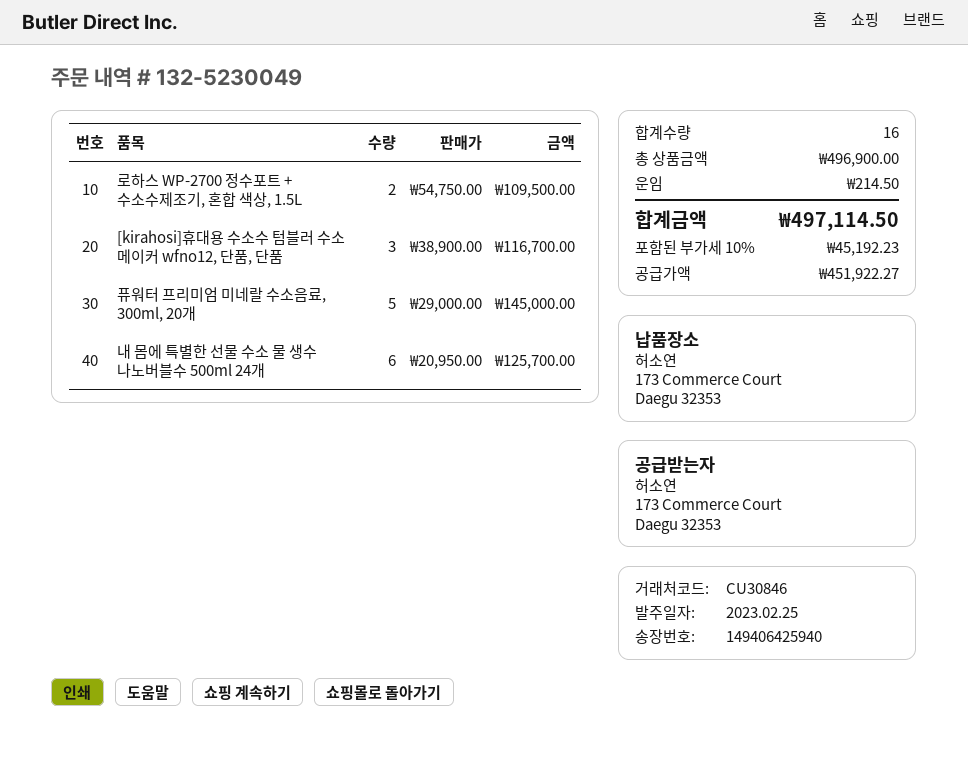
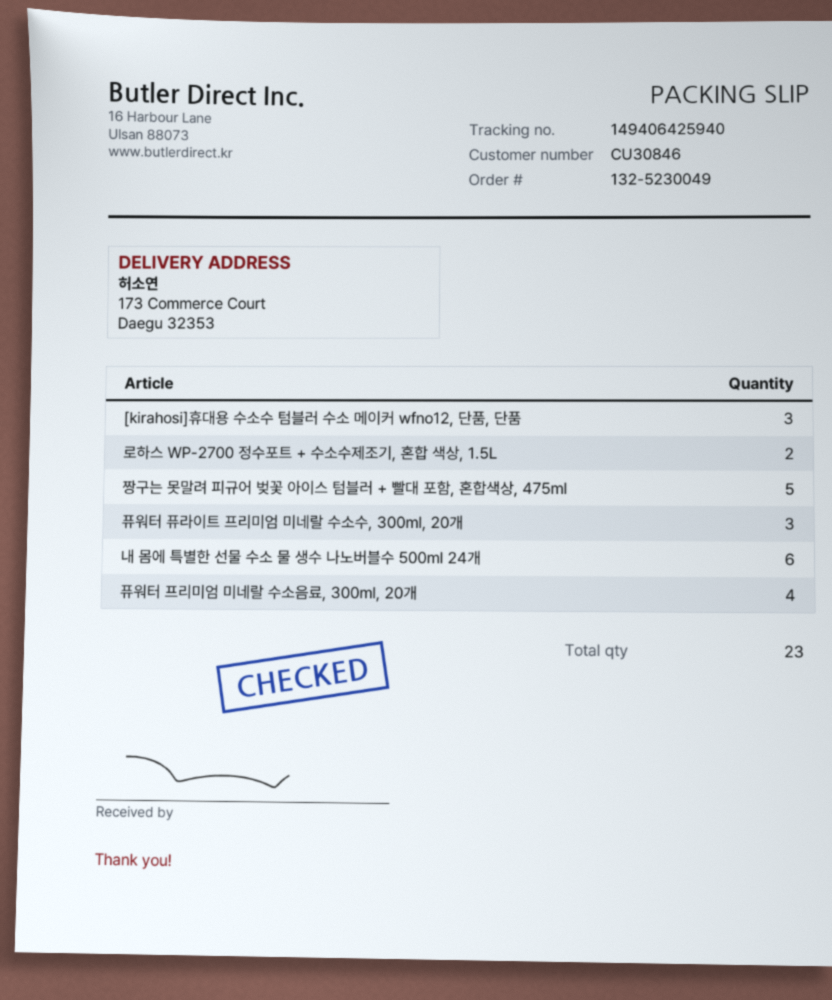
퓨워터 프리미엄 미네랄 수소음료, 300ml, 20개: 5 -> 4
짱구는 못말려 피규어 벚꽃 아이스 텀블러 + 빨대 포함, 혼합색상, 475ml: none -> 5
퓨워터 퓨라이트 프리미엄 미네랄 수소수, 300ml, 20개: none -> 3
total quantity: 16 -> 23

